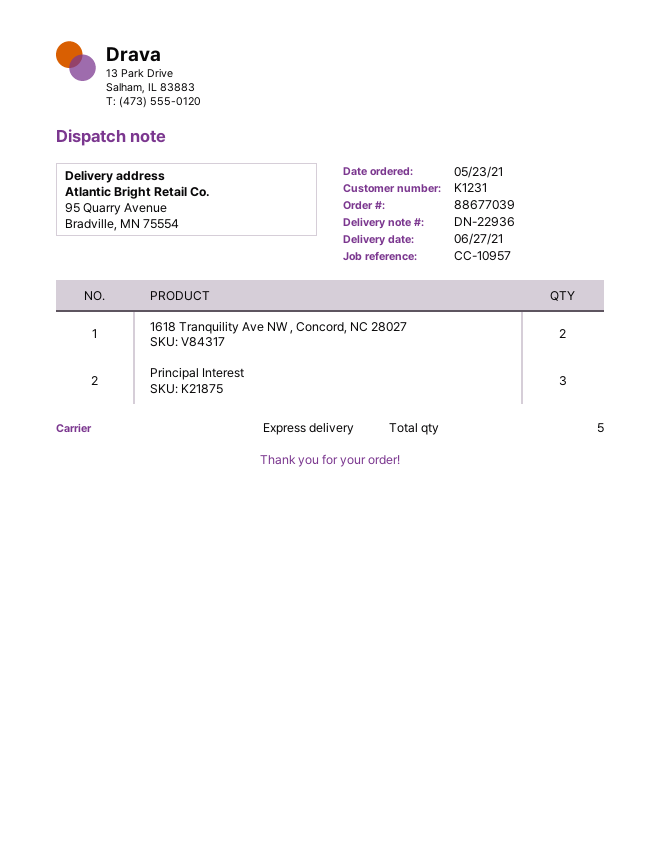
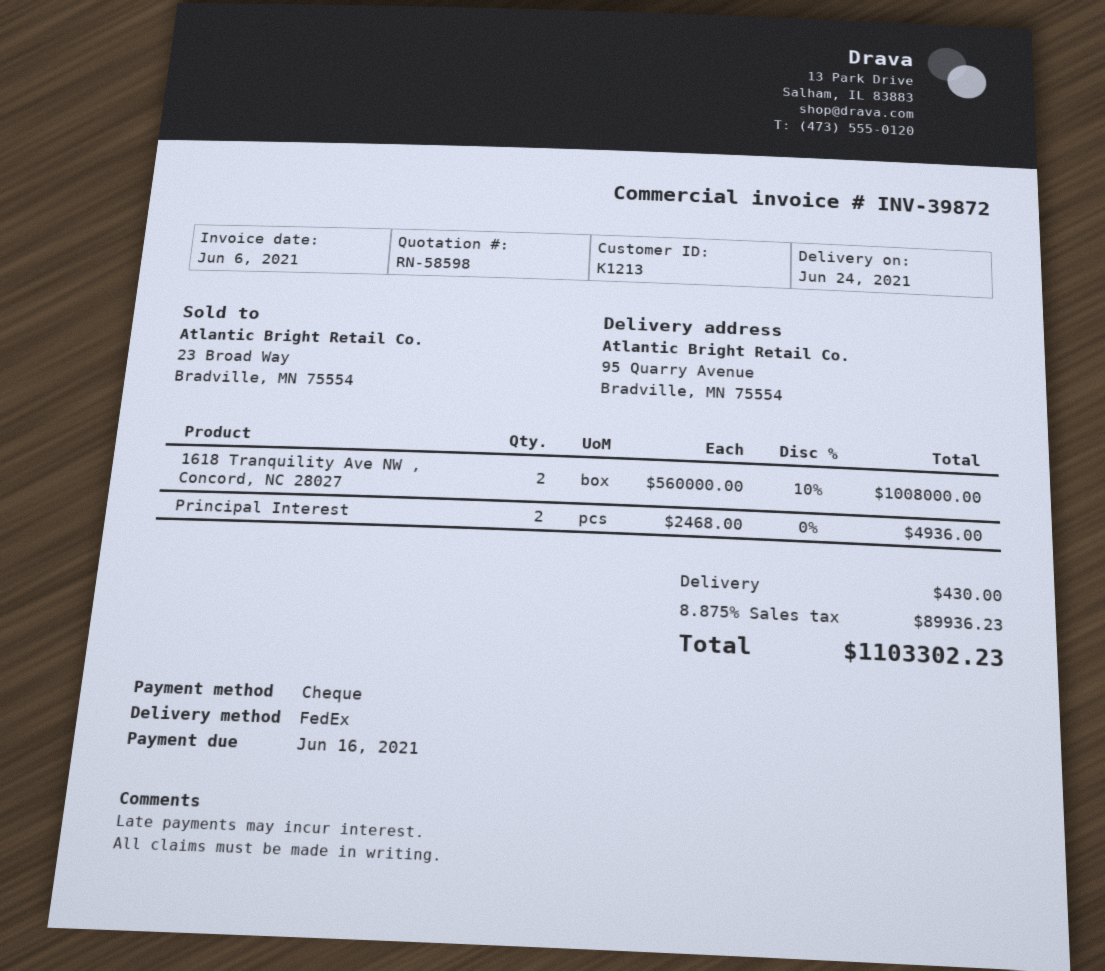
delivery date: 2021-06-27 -> 2021-06-24
customer number: K1231 -> K1213
shipping method: express -> FedEx
Principal Interest: 3 -> 2

